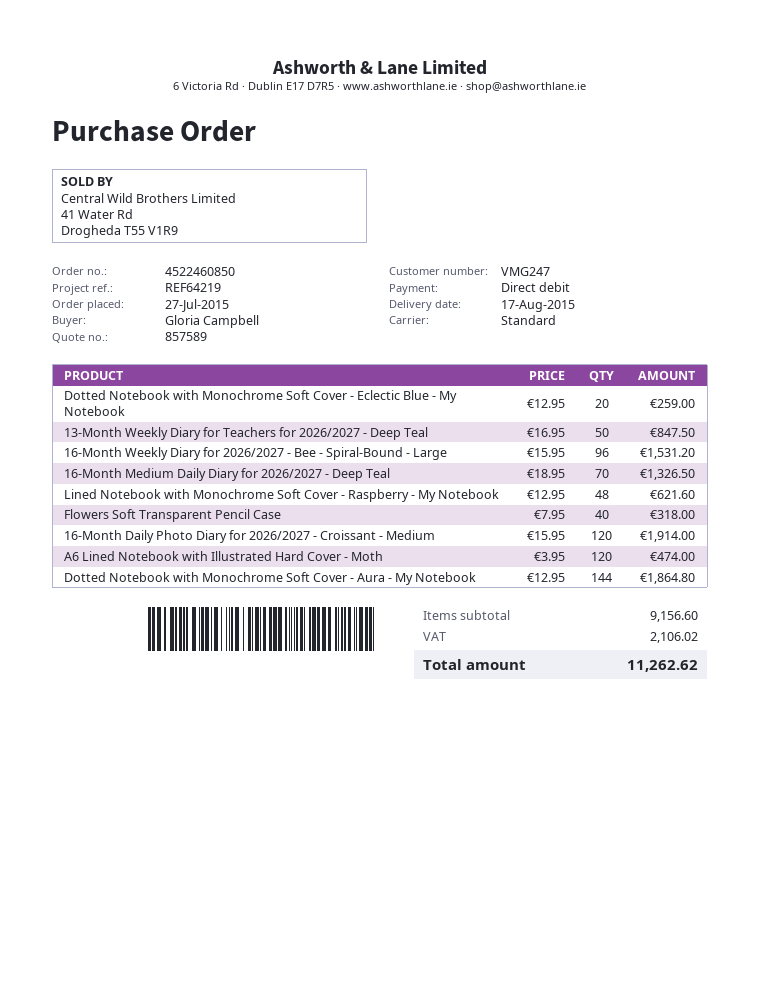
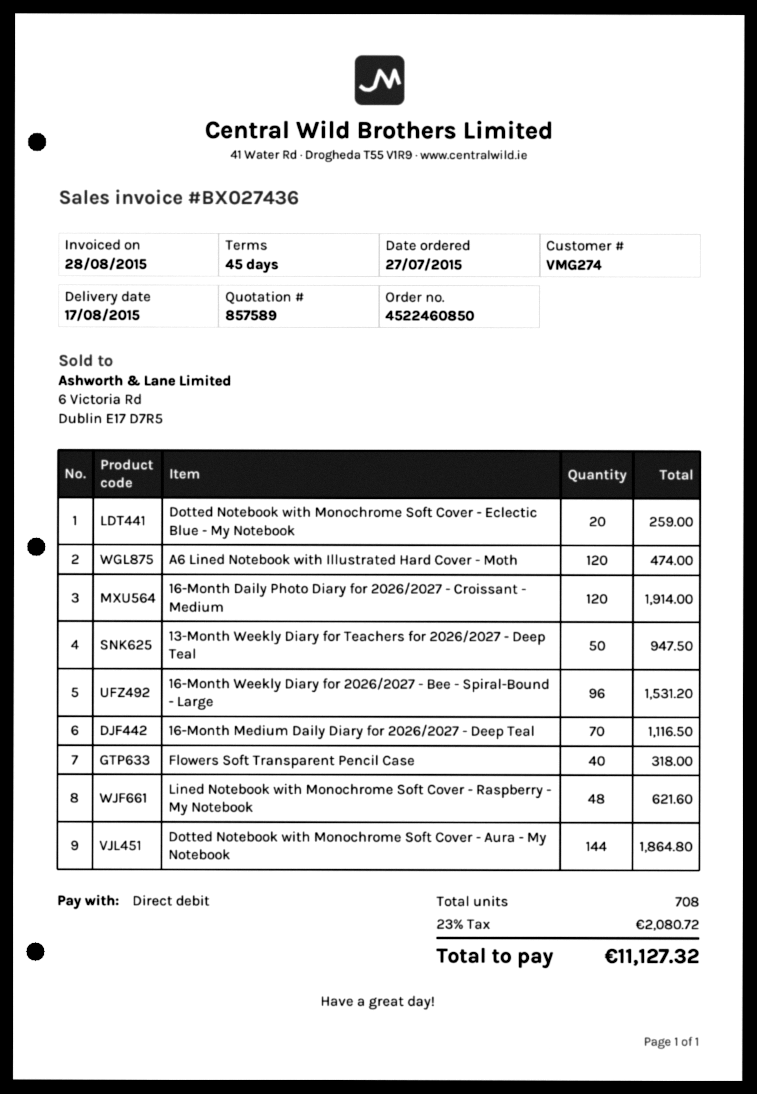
customer number: VMG247 -> VMG274
13-Month Weekly Diary for Teachers for 2026/2027 - Deep Teal: 50 for 847.50 -> 50 for 947.50
16-Month Medium Daily Diary for 2026/2027 - Deep Teal: 70 for 1326.50 -> 70 for 1116.50
tax: 2106.02 -> 2080.72
total: 11262.62 -> 11127.32

